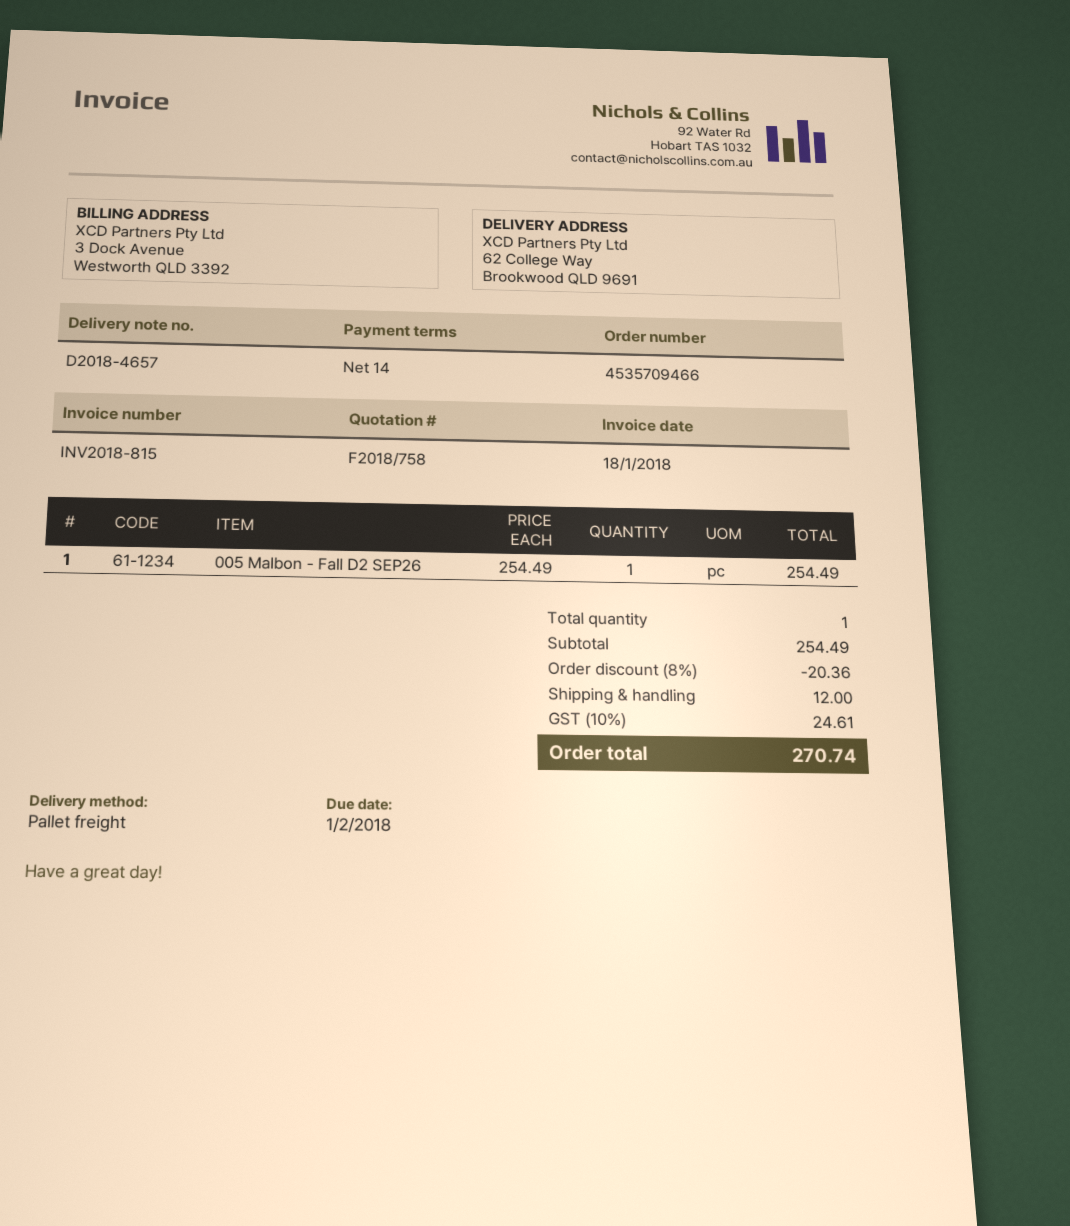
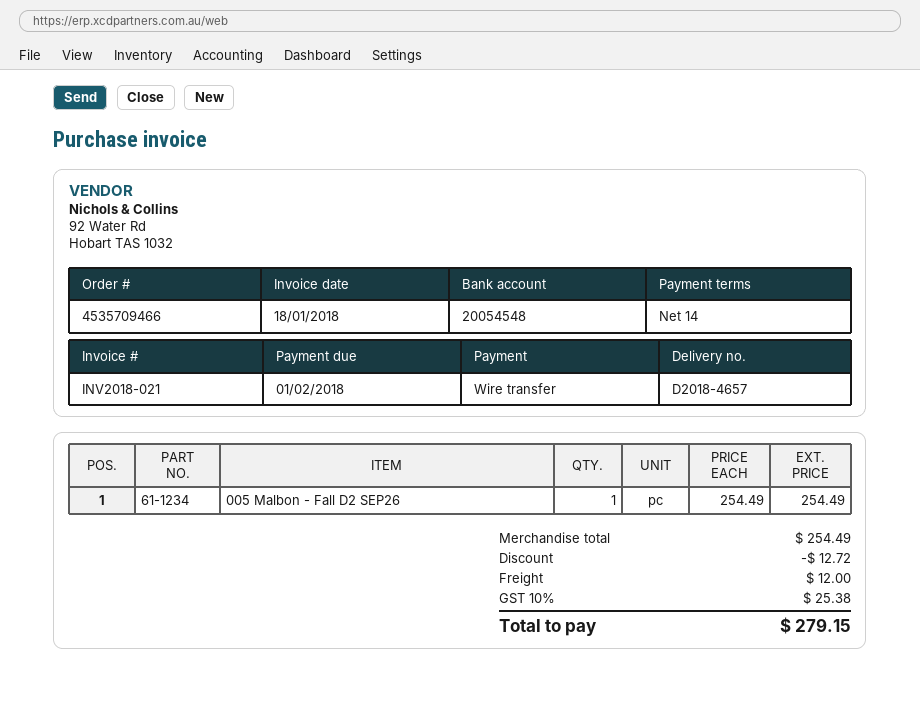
invoice number: INV2018-815 -> INV2018-021
discount: 20.36 -> 12.72
tax: 10% = 24.61 -> 10% = 25.38
total: 270.74 -> 279.15

